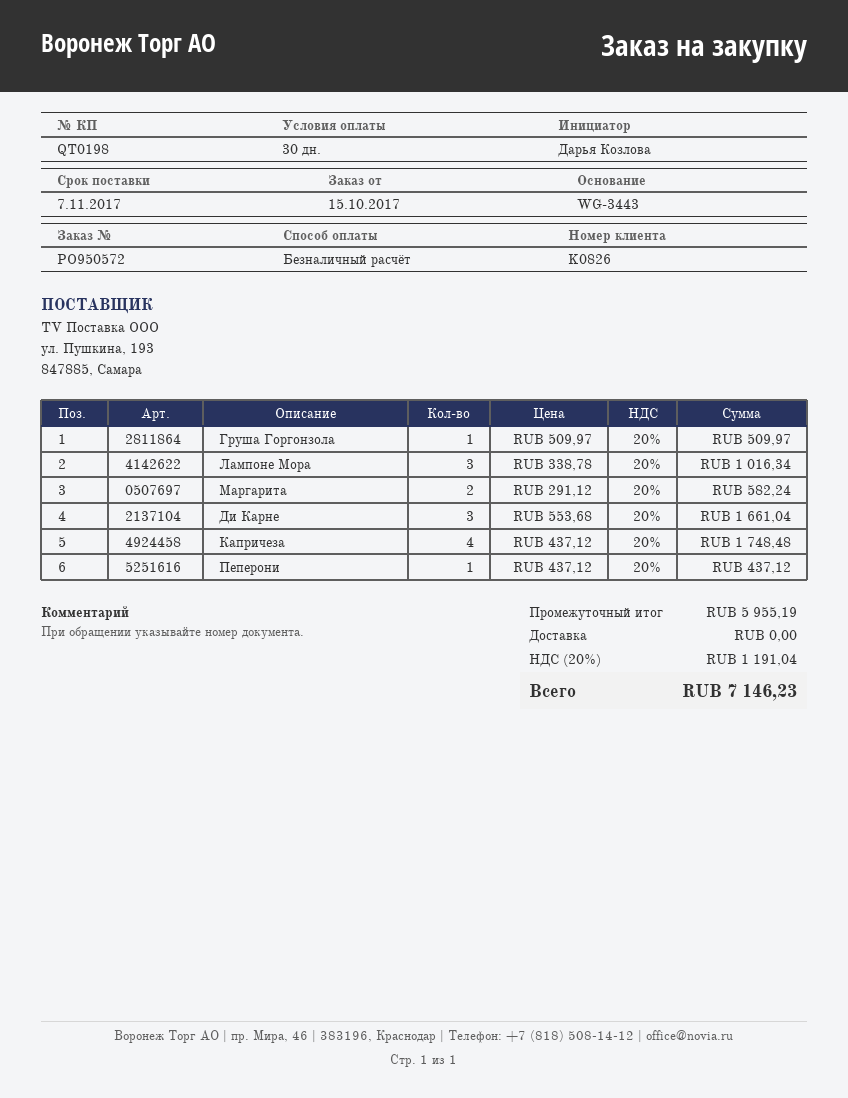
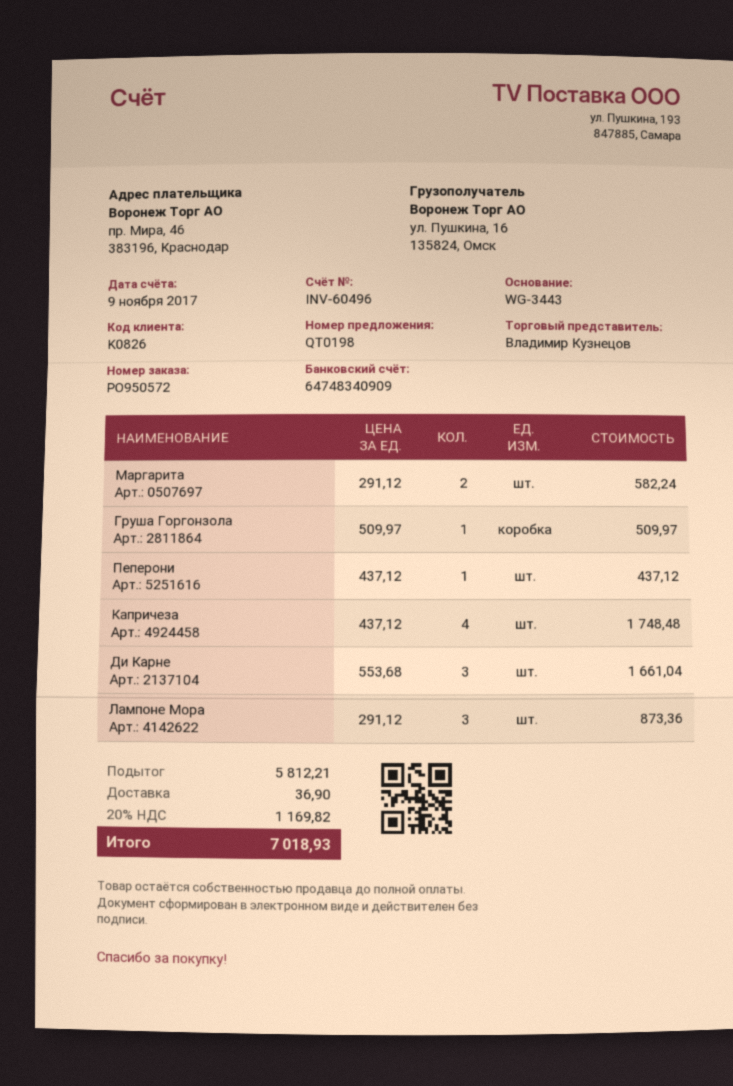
Лампоне Мора: 3 x 338.78 = 1016.34 -> 3 x 291.12 = 873.36
subtotal: 5955.19 -> 5812.21
shipping: 0.00 -> 36.90
tax: 20% = 1191.04 -> 20% = 1169.82
total: 7146.23 -> 7018.93

